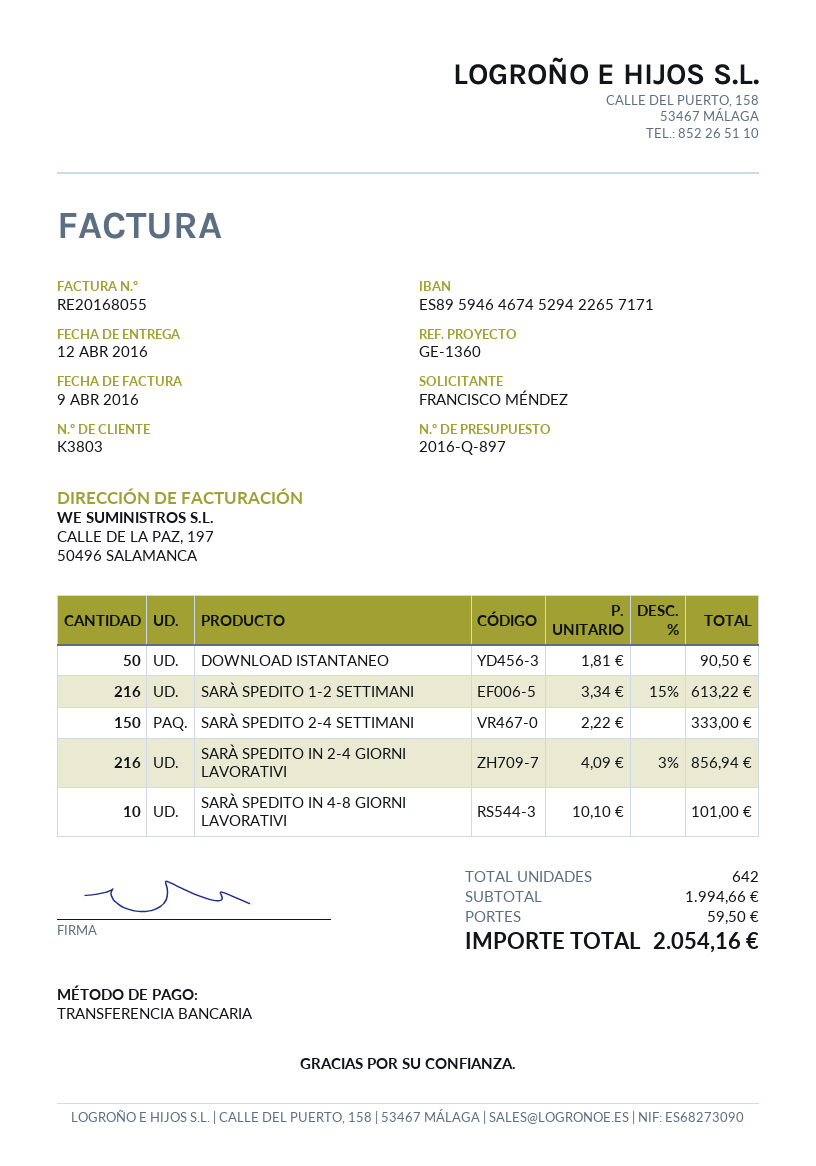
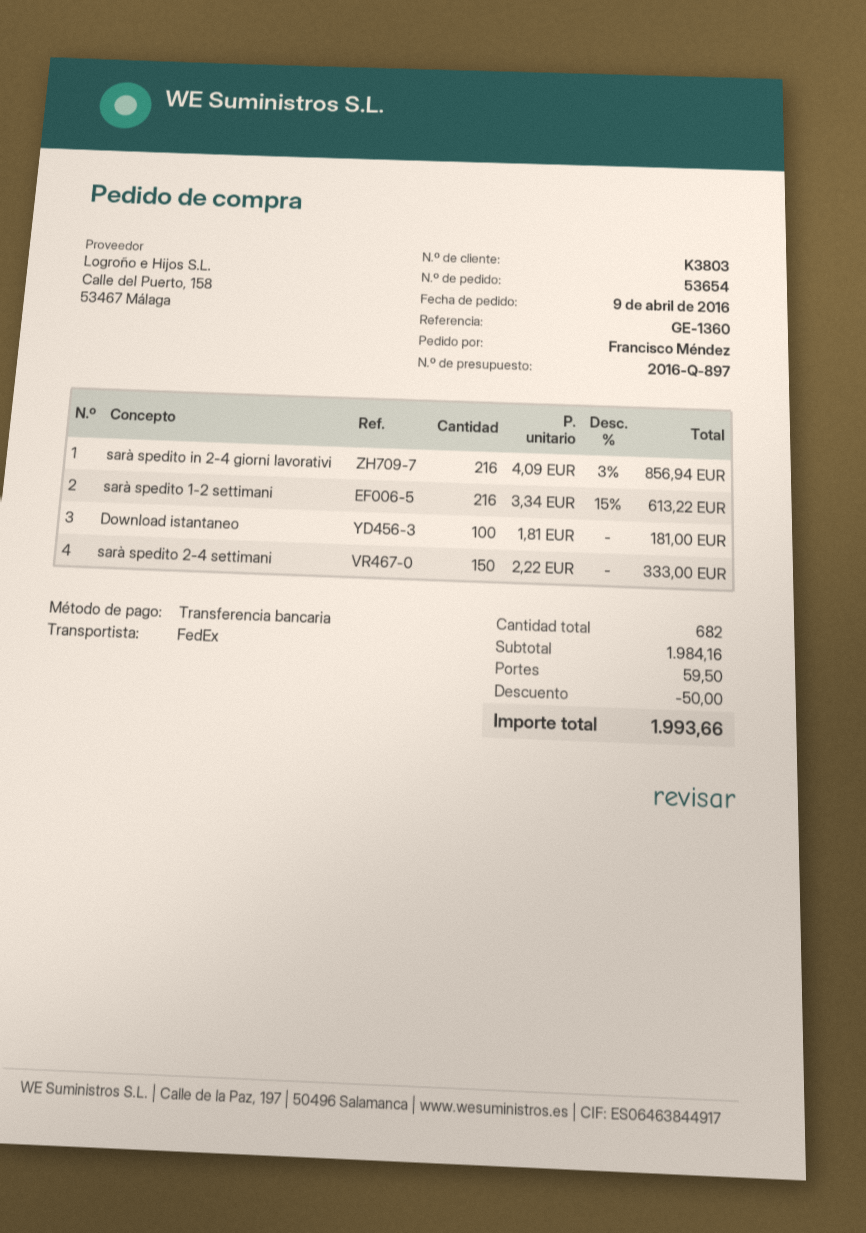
DOWNLOAD ISTANTANEO: 50 x 1.81 = 90.50 -> 100 x 1.81 = 181.00
SARÀ SPEDITO IN 4-8 GIORNI LAVORATIVI: 10 x 10.10 = 101.00 -> none
total quantity: 642 -> 682
subtotal: 1994.66 -> 1984.16
discount: none -> 50.00
total: 2054.16 -> 1993.66

